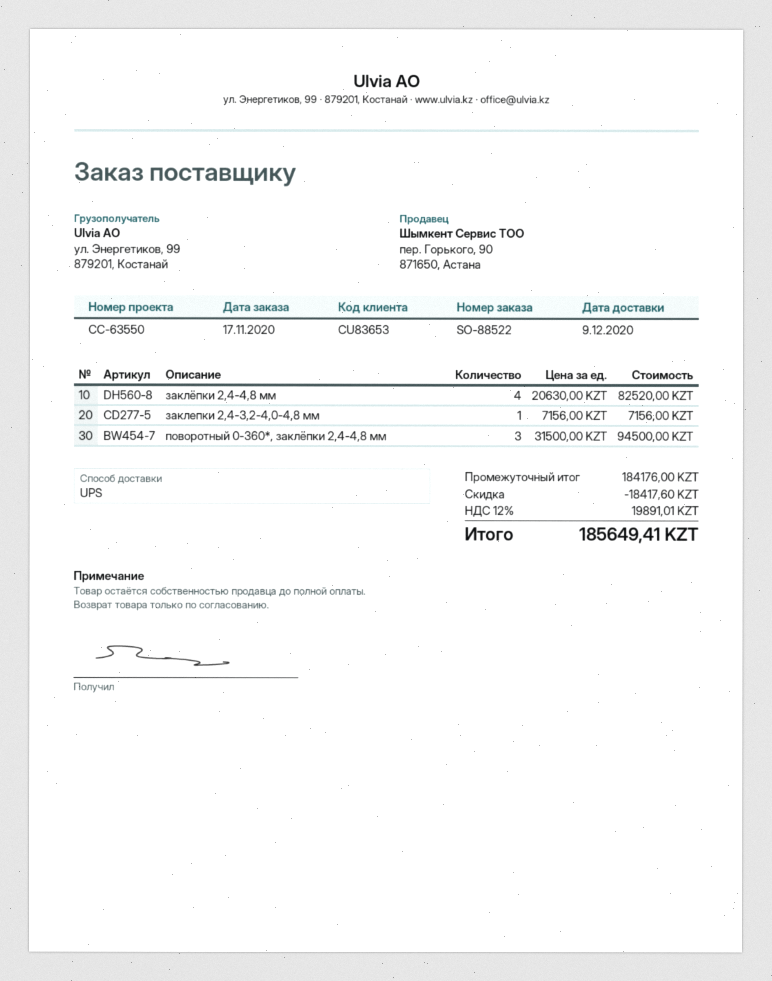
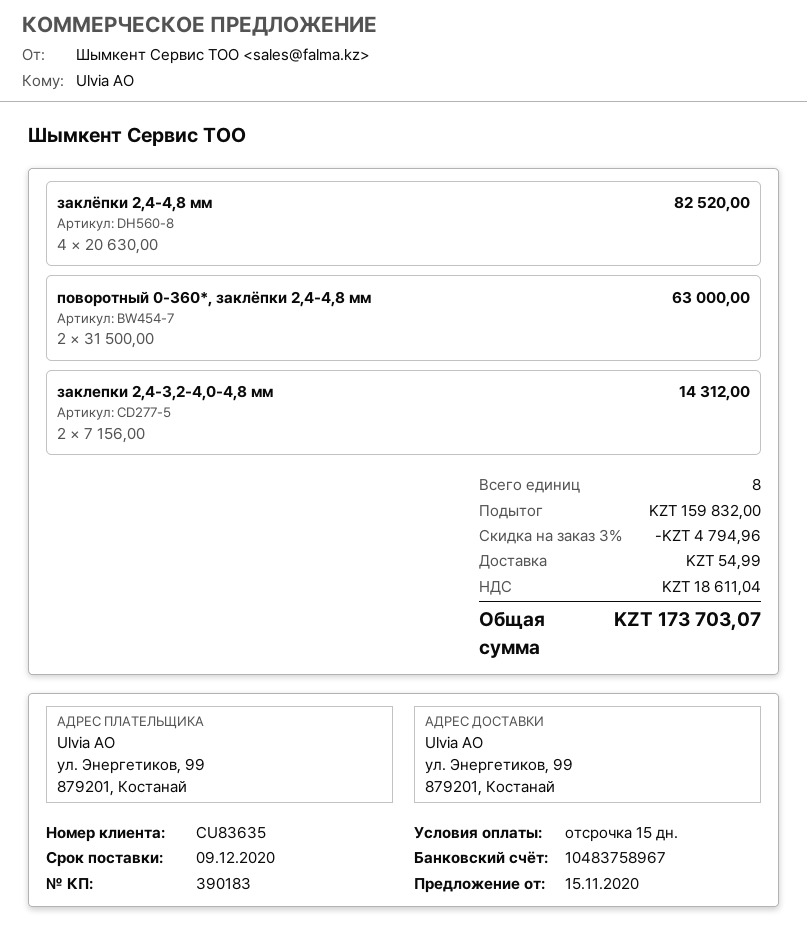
customer number: CU83653 -> CU83635
заклепки 2,4-3,2-4,0-4,8 мм: 1 x 7156.00 = 7156.00 -> 2 x 7156.00 = 14312.00
поворотный 0-360*, заклёпки 2,4-4,8 мм: 3 x 31500.00 = 94500.00 -> 2 x 31500.00 = 63000.00
subtotal: 184176.00 -> 159832.00
discount: 18417.60 -> 4794.96
shipping: none -> 54.99
tax: 19891.01 -> 18611.04
total: 185649.41 -> 173703.07

